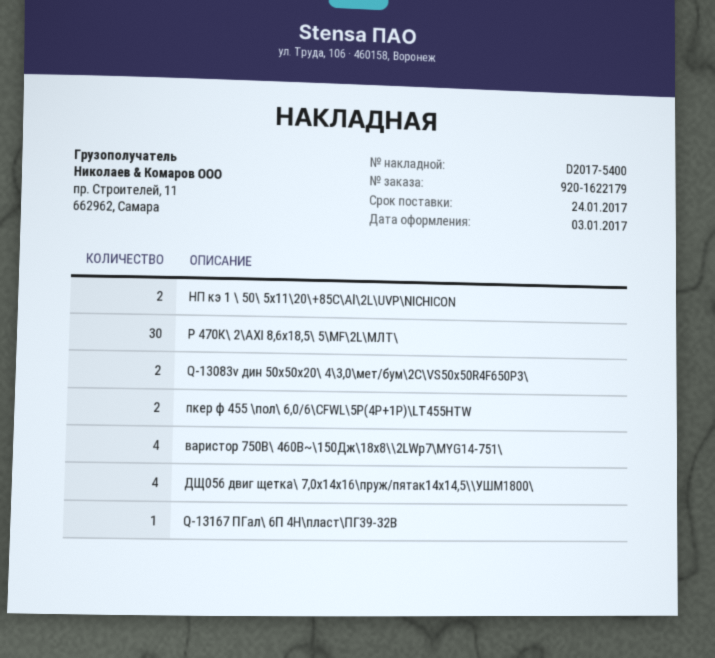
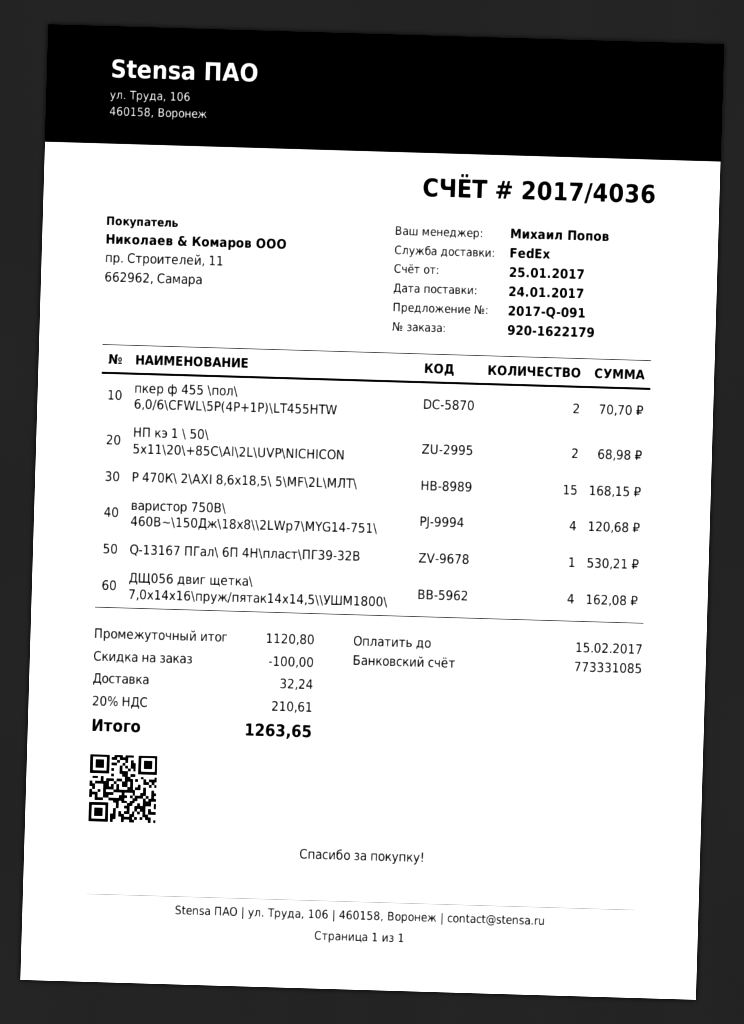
Р 470К\ 2\AXI 8,6x18,5\ 5\MF\2L\МЛТ\: 30 -> 15
Q-13083v дин 50x50x20\ 4\3,0\мет/бум\2C\VS50x50R4F650P3\: 2 -> none

